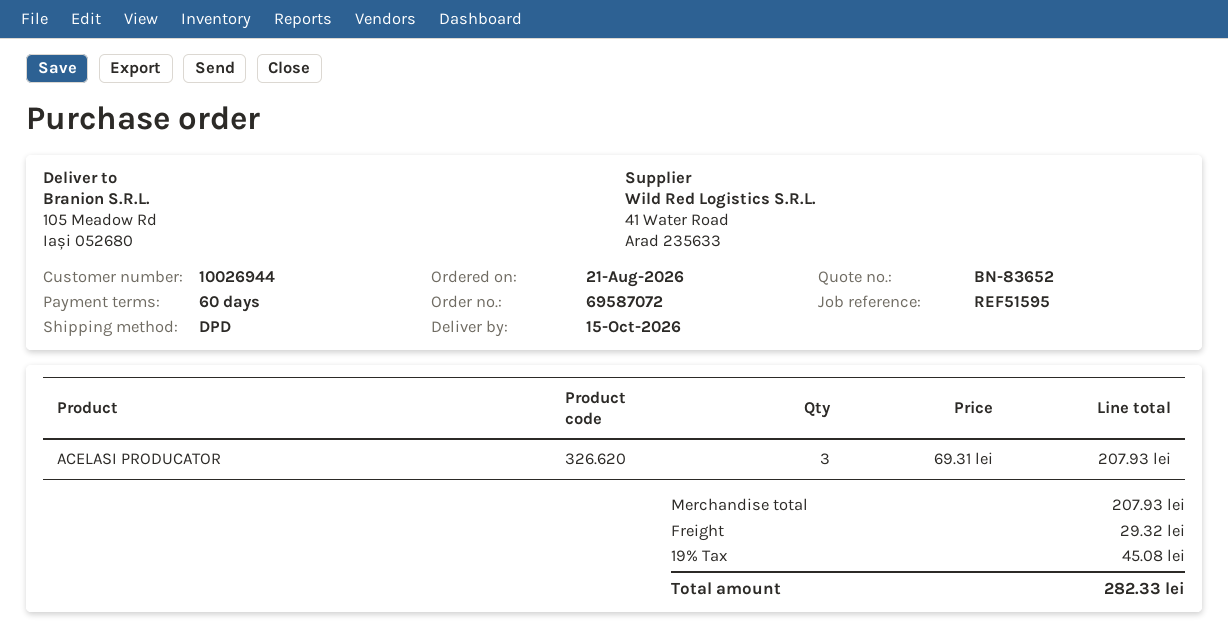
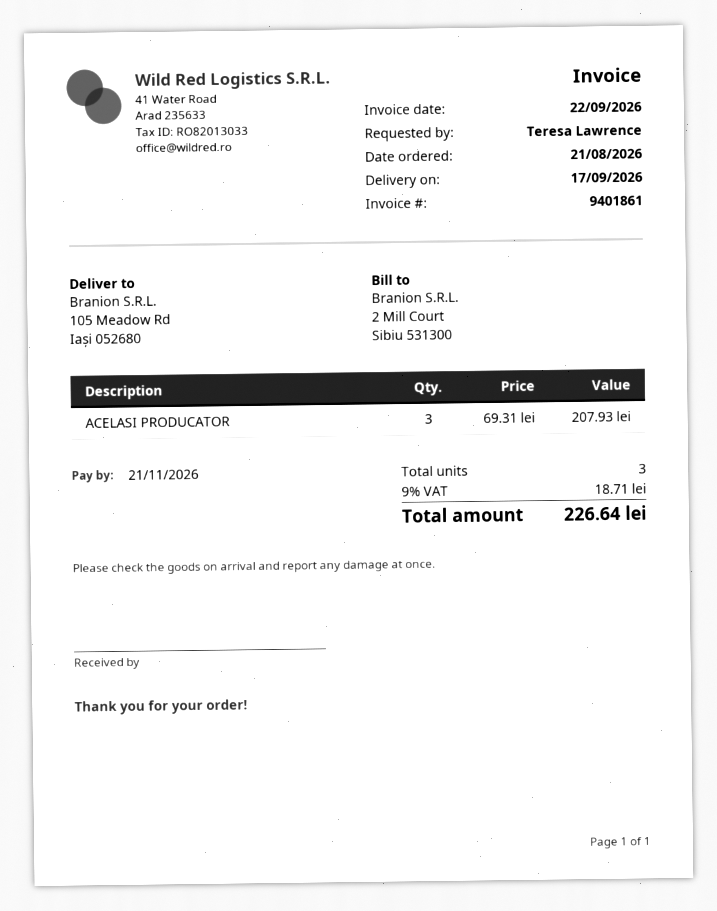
delivery date: 2026-10-15 -> 2026-09-17
shipping: 29.32 -> none
tax: 19% = 45.08 -> 9% = 18.71
total: 282.33 -> 226.64

